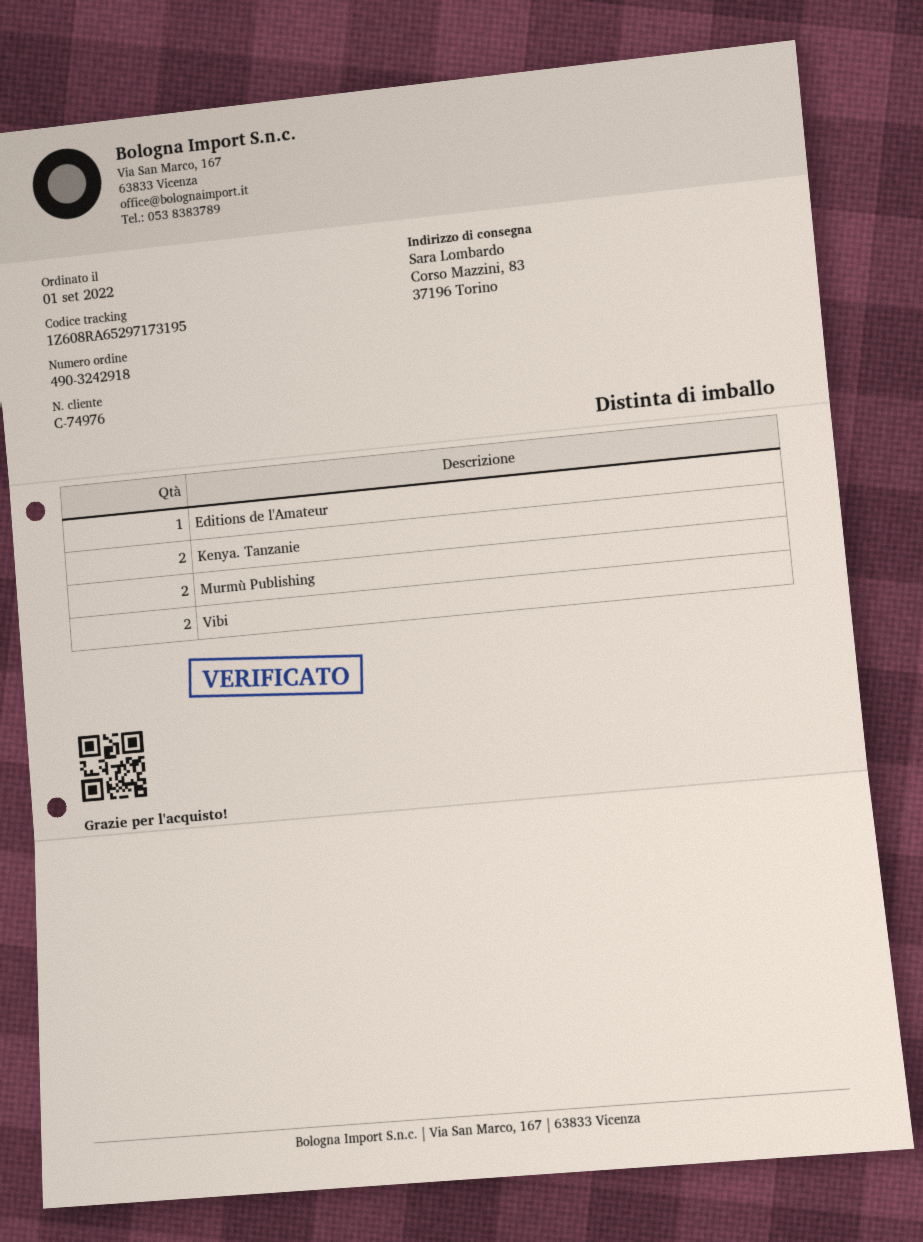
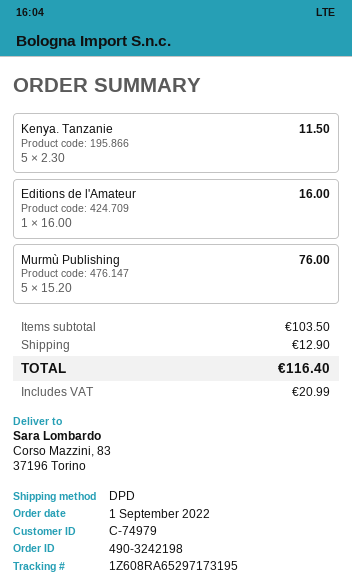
order number: 490-3242918 -> 490-3242198
customer number: C-74976 -> C-74979
Kenya. Tanzanie: 2 -> 5
Murmù Publishing: 2 -> 5
Vibi: 2 -> none

